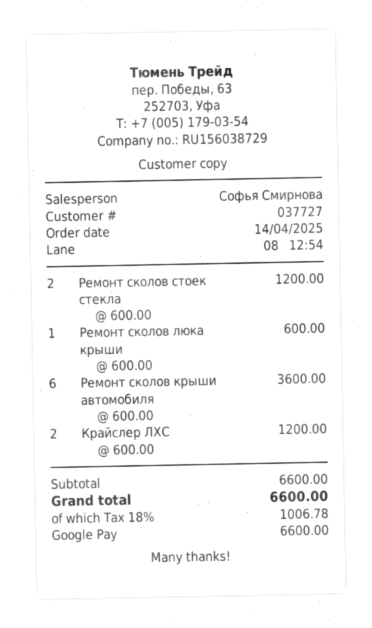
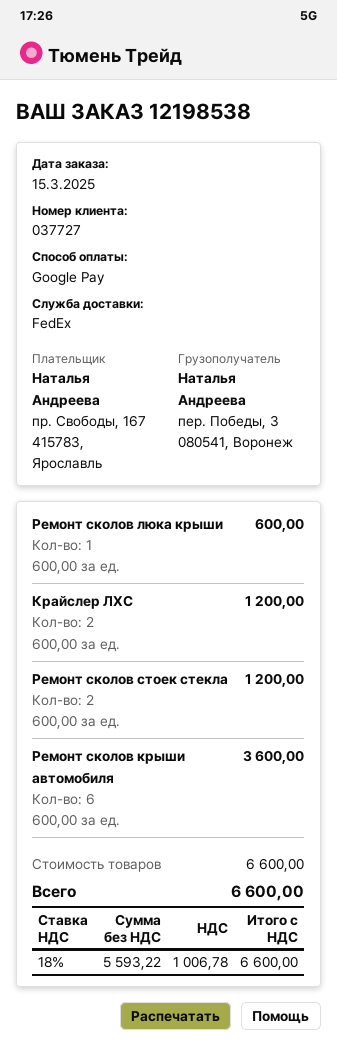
order date: 2025-04-14 -> 2025-03-15

